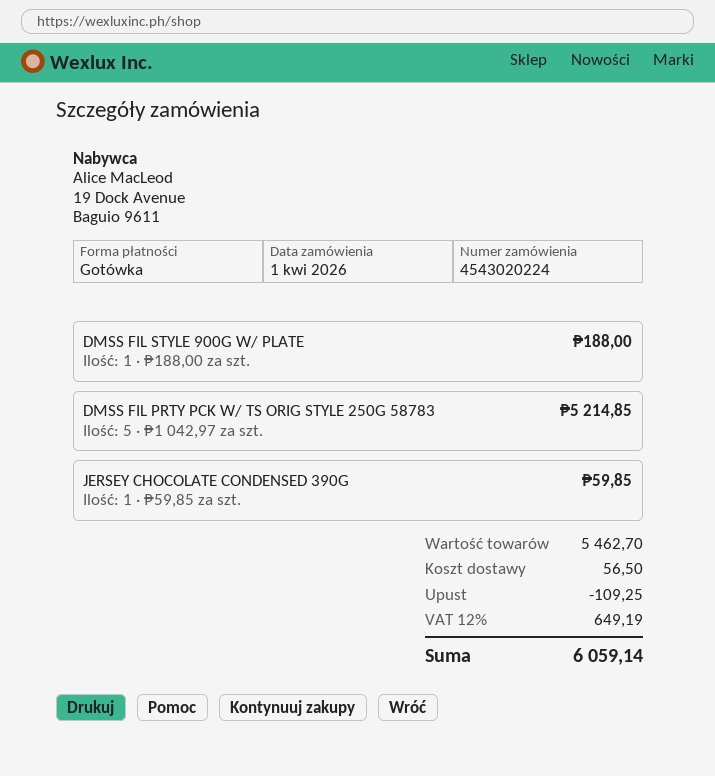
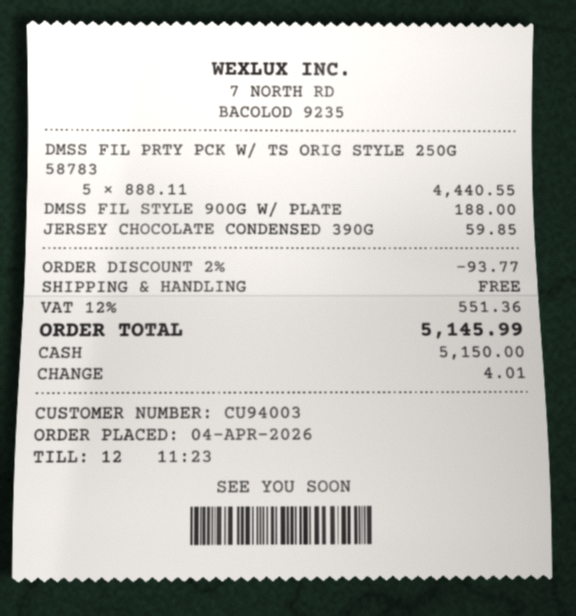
order date: 2026-04-01 -> 2026-04-04
DMSS FIL PRTY PCK W/ TS ORIG STYLE 250G 58783: 5 x 1042.97 = 5214.85 -> 5 x 888.11 = 4440.55
discount: 109.25 -> 93.77
shipping: 56.50 -> 0.00
tax: 12% = 649.19 -> 12% = 551.36
total: 6059.14 -> 5145.99

